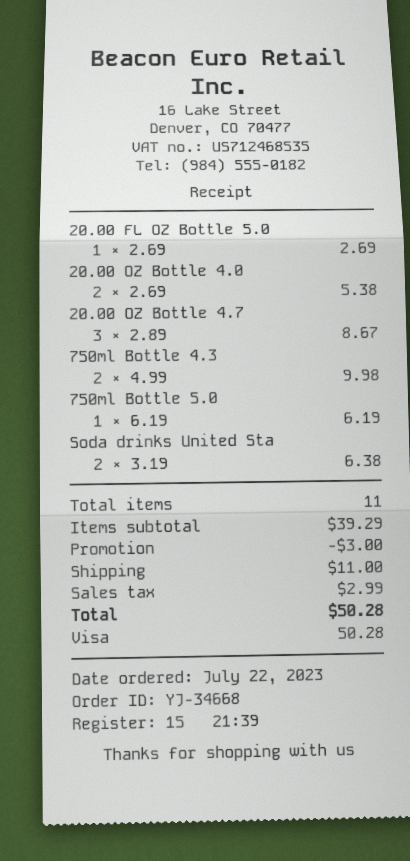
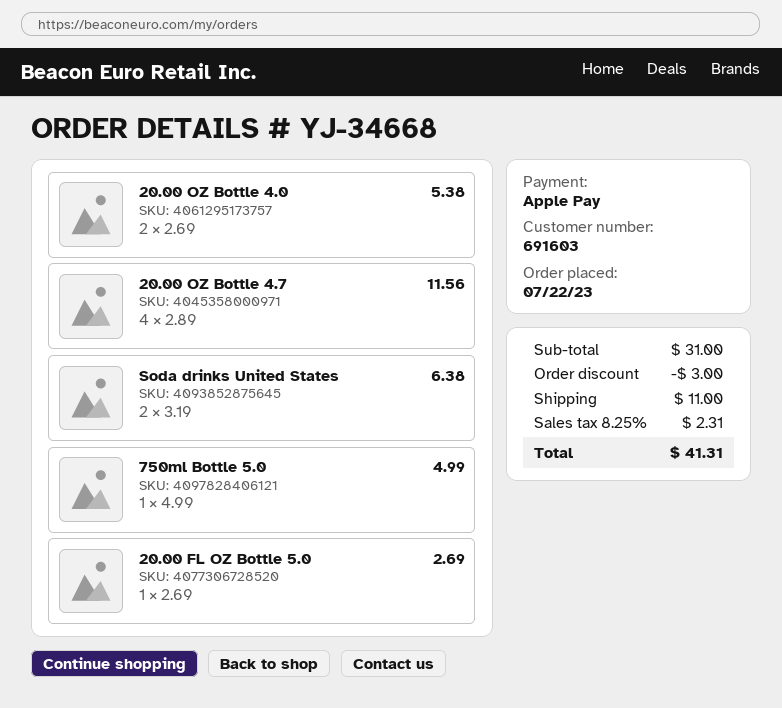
payment method: Visa -> Apple Pay
20.00 OZ Bottle 4.7: 3 x 2.89 = 8.67 -> 4 x 2.89 = 11.56
750ml Bottle 4.3: 2 x 4.99 = 9.98 -> none
750ml Bottle 5.0: 1 x 6.19 = 6.19 -> 1 x 4.99 = 4.99
subtotal: 39.29 -> 31.00
tax: 2.99 -> 2.31
total: 50.28 -> 41.31

